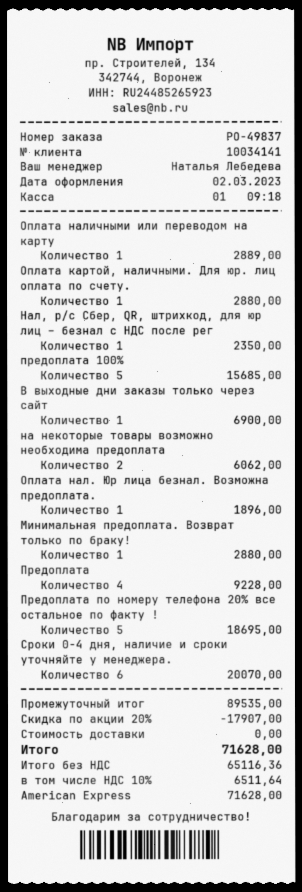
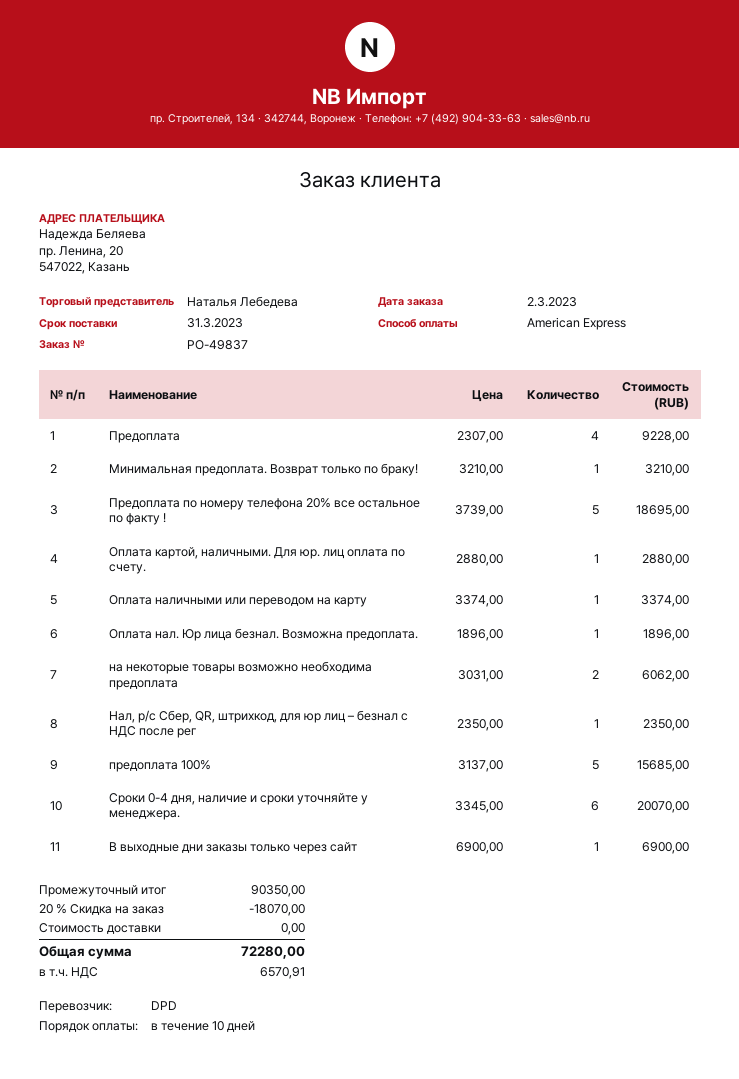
Оплата наличными или переводом на карту: 1 for 2889.00 -> 1 for 3374.00
Минимальная предоплата. Возврат только по браку!: 1 for 2880.00 -> 1 for 3210.00
subtotal: 89535.00 -> 90350.00
discount: 20% = 17907.00 -> 20% = 18070.00
tax: 6511.64 -> 6570.91
total: 71628.00 -> 72280.00

